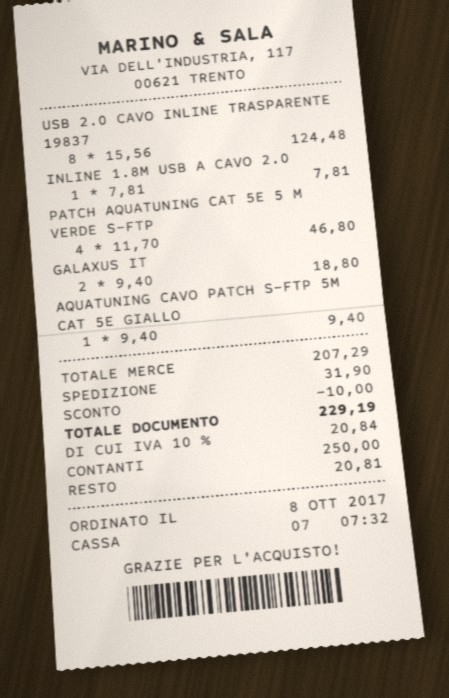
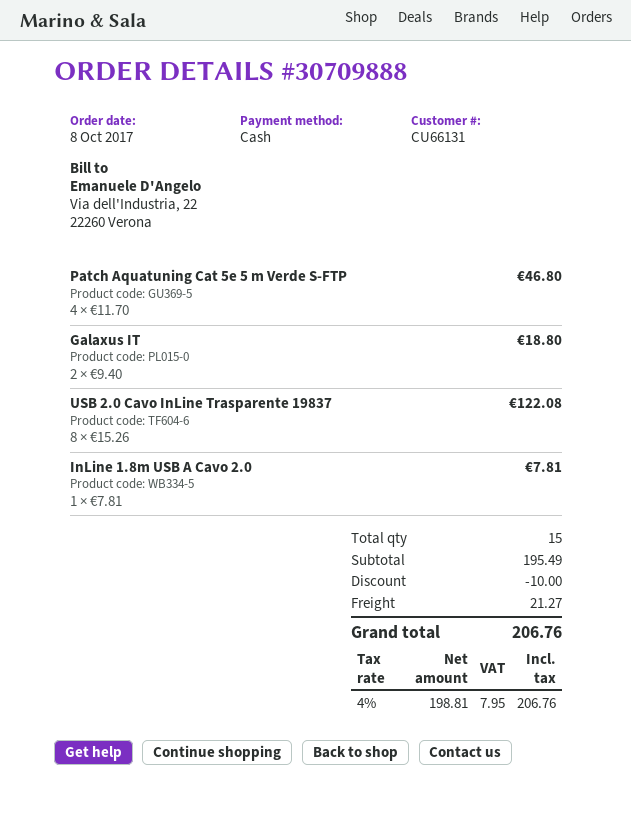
USB 2.0 CAVO INLINE TRASPARENTE 19837: 8 x 15.56 = 124.48 -> 8 x 15.26 = 122.08
AQUATUNING CAVO PATCH S-FTP 5M CAT 5E GIALLO: 1 x 9.40 = 9.40 -> none
subtotal: 207.29 -> 195.49
shipping: 31.90 -> 21.27
tax: 10% = 20.84 -> 4% = 7.95
total: 229.19 -> 206.76

